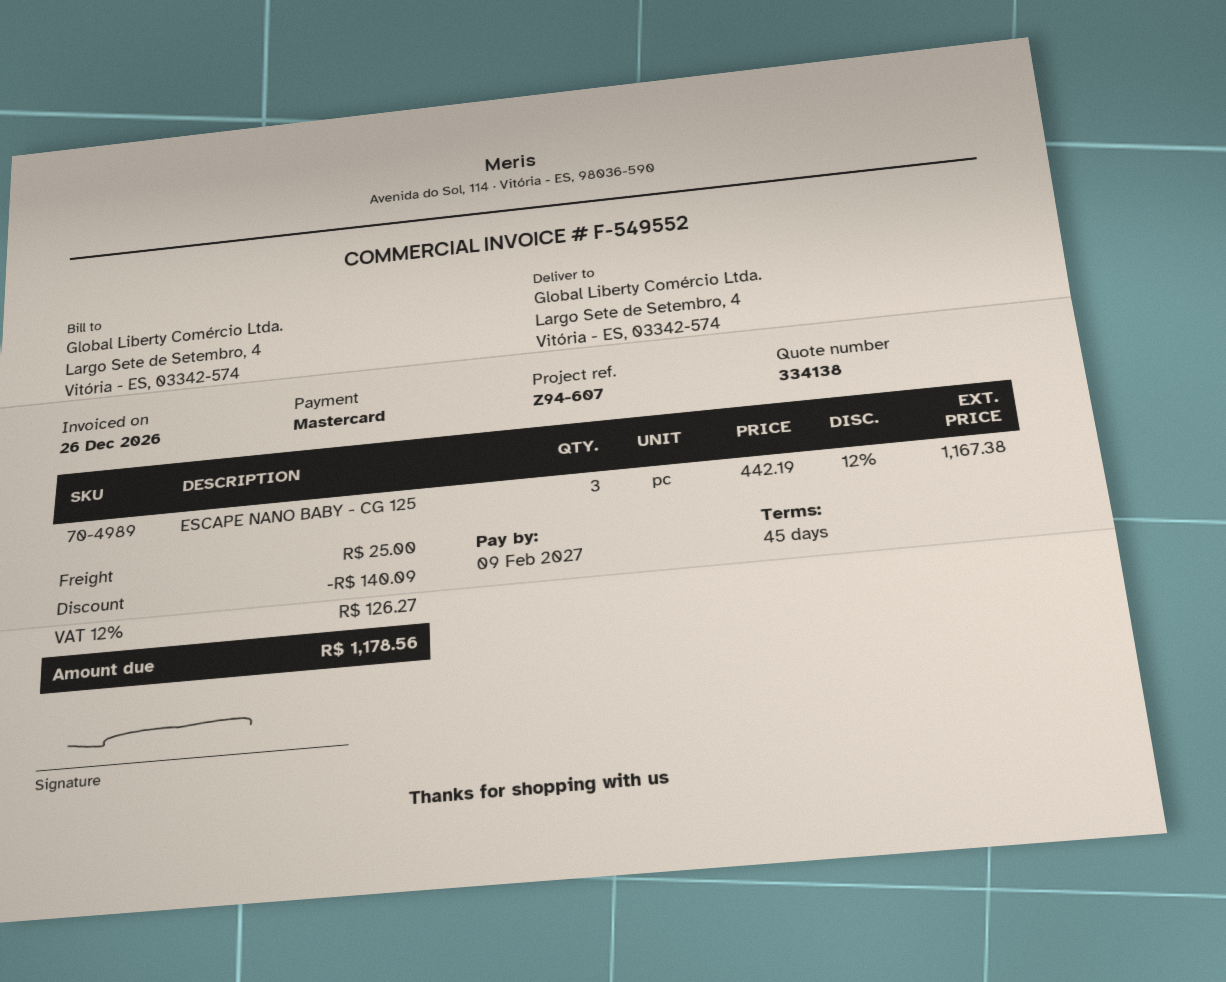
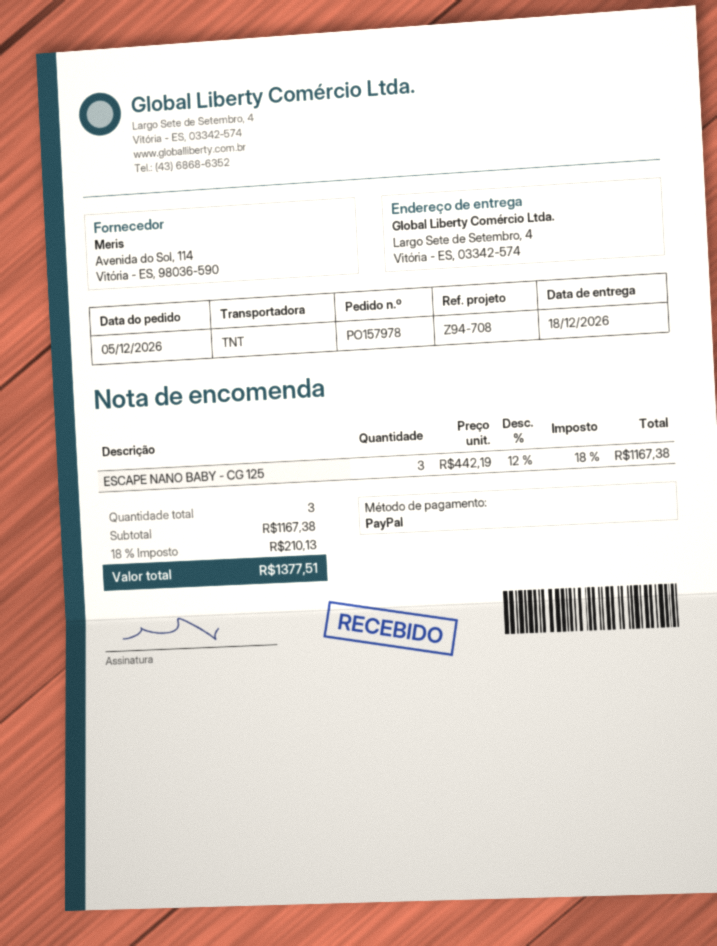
reference: Z94-607 -> Z94-708
payment method: Mastercard -> PayPal
discount: 140.09 -> none
shipping: 25.00 -> none
tax: 12% = 126.27 -> 18% = 210.13
total: 1178.56 -> 1377.51

